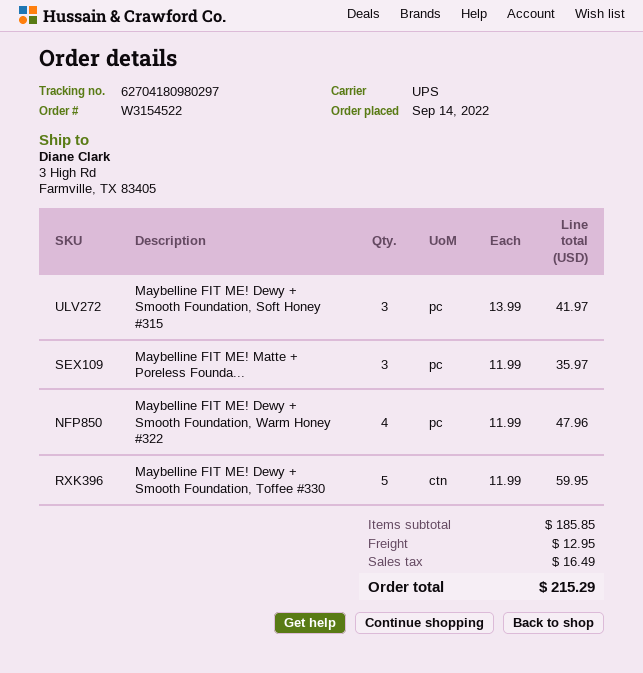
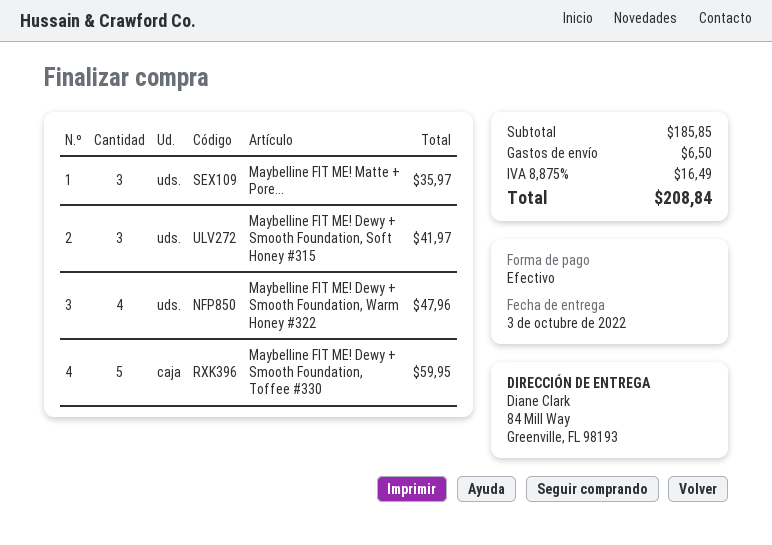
ship to: 3 High Rd, Farmville, TX 83405 -> 84 Mill Way, Greenville, FL 98193
shipping: 12.95 -> 6.50
total: 215.29 -> 208.84

